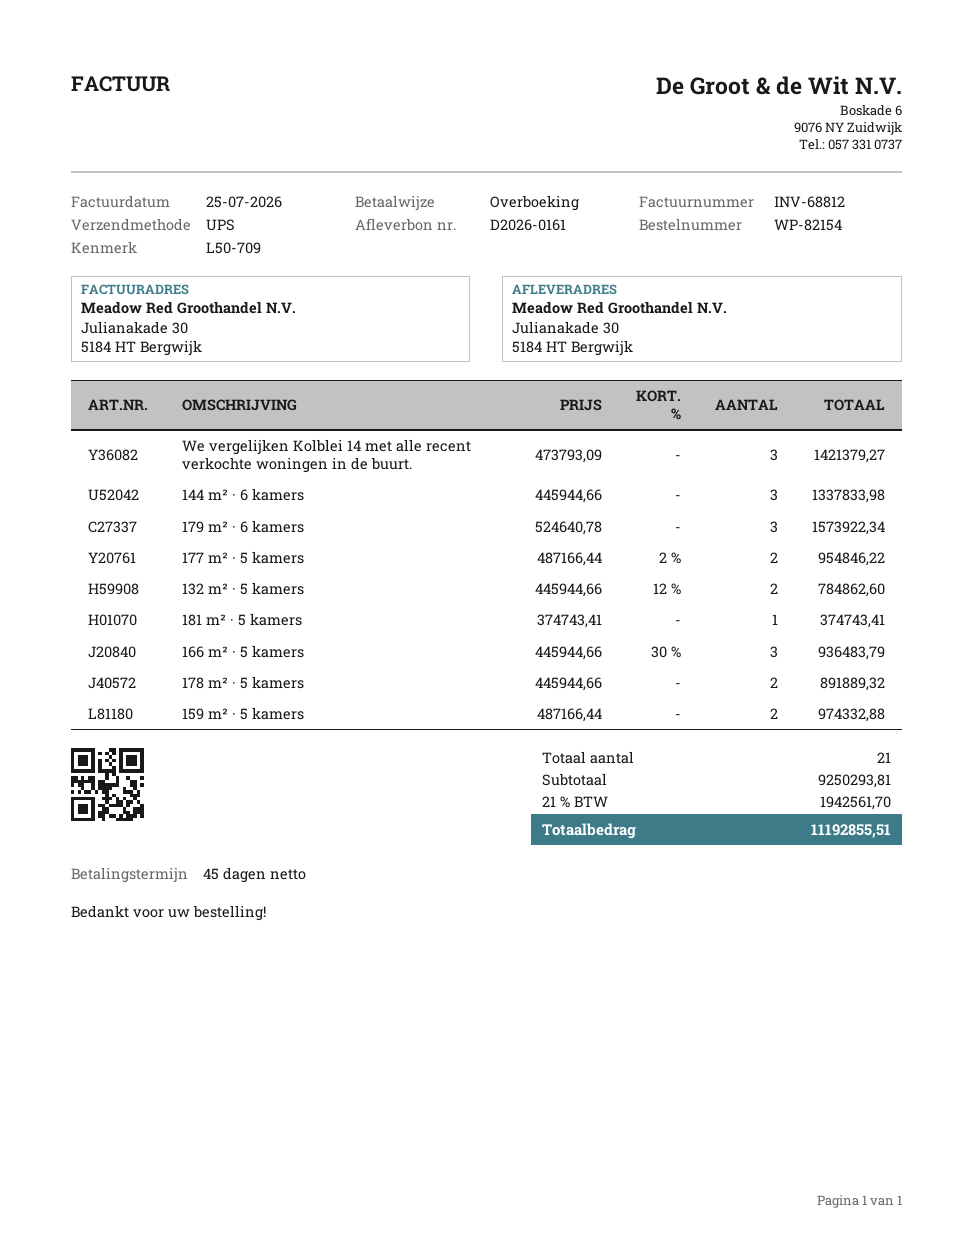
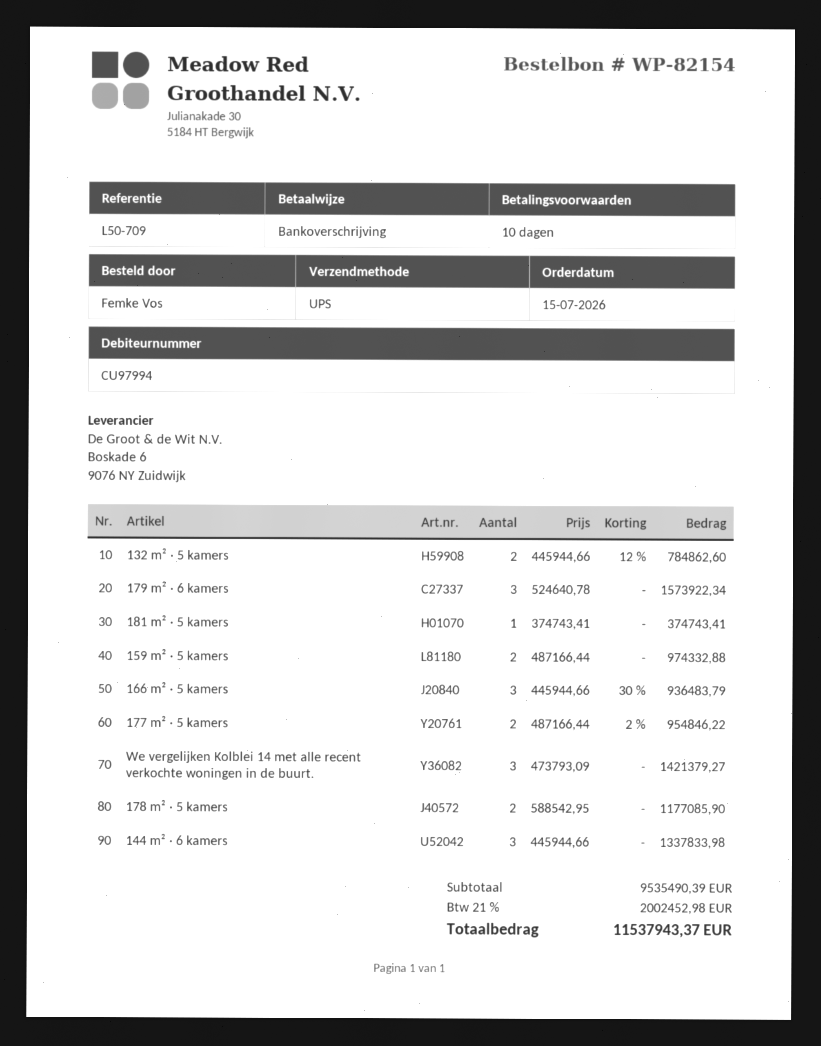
payment terms: 45 days -> 10 days
178 m² · 5 kamers: 2 x 445944.66 = 891889.32 -> 2 x 588542.95 = 1177085.90
subtotal: 9250293.81 -> 9535490.39
tax: 21% = 1942561.70 -> 21% = 2002452.98
total: 11192855.51 -> 11537943.37

